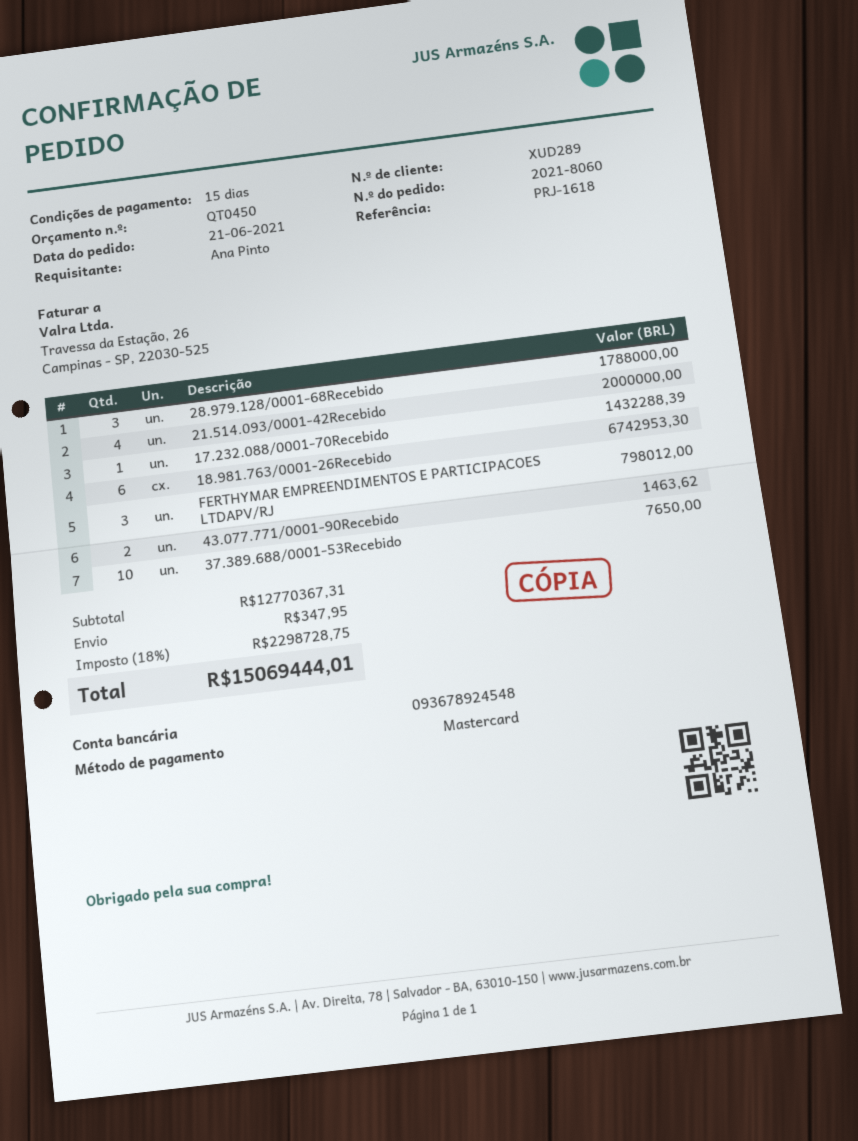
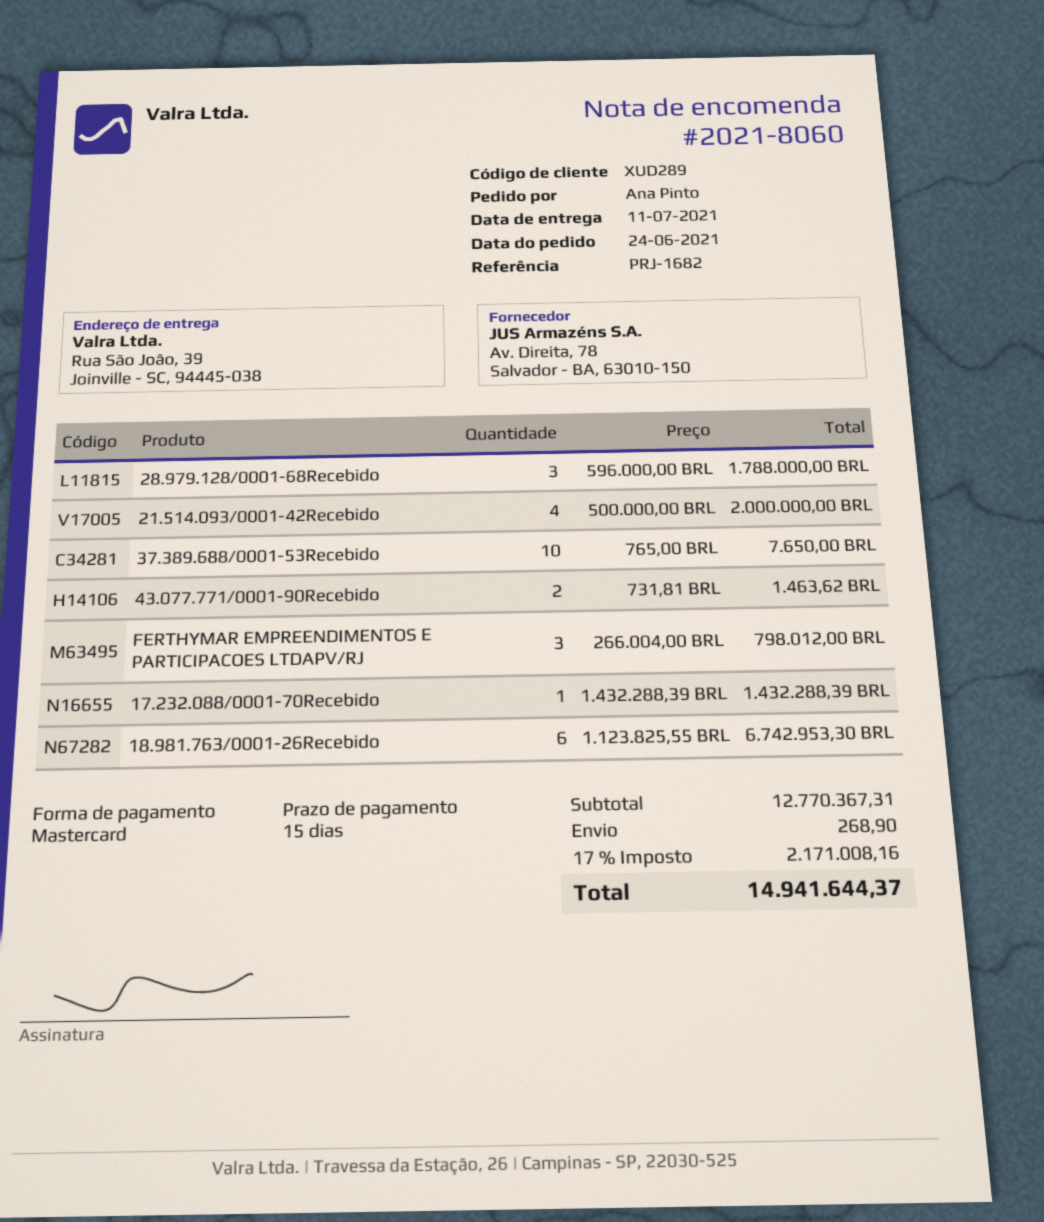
order date: 2021-06-21 -> 2021-06-24
reference: PRJ-1618 -> PRJ-1682
shipping: 347.95 -> 268.90
tax: 18% = 2298728.75 -> 17% = 2171008.16
total: 15069444.01 -> 14941644.37

